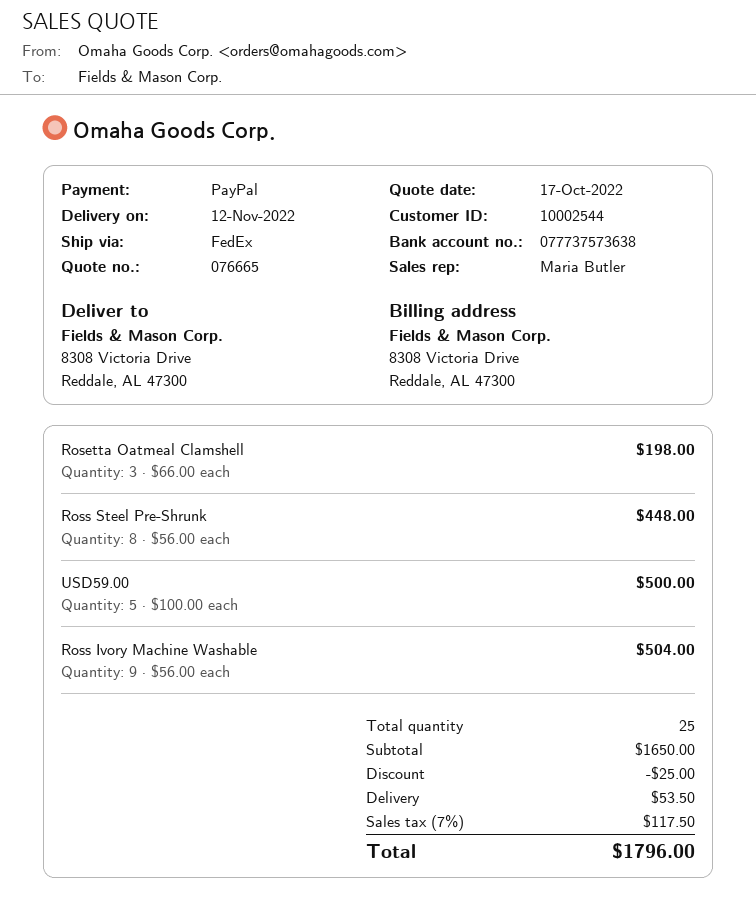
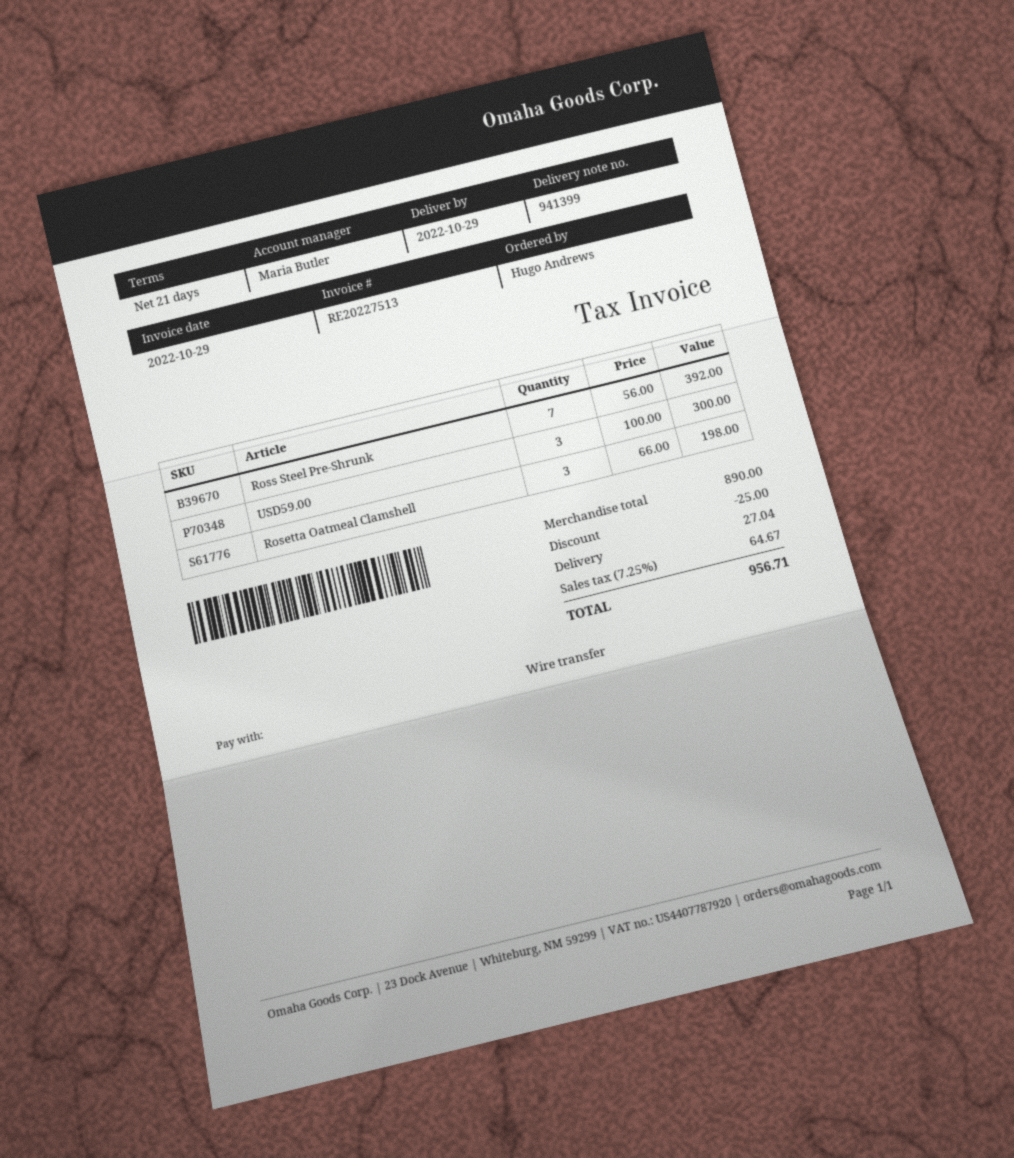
delivery date: 2022-11-12 -> 2022-10-29
payment method: PayPal -> bank transfer
Ross Steel Pre-Shrunk: 8 x 56.00 = 448.00 -> 7 x 56.00 = 392.00
USD59.00: 5 x 100.00 = 500.00 -> 3 x 100.00 = 300.00
Ross Ivory Machine Washable: 9 x 56.00 = 504.00 -> none
subtotal: 1650.00 -> 890.00
shipping: 53.50 -> 27.04
tax: 7% = 117.50 -> 7.25% = 64.67
total: 1796.00 -> 956.71

